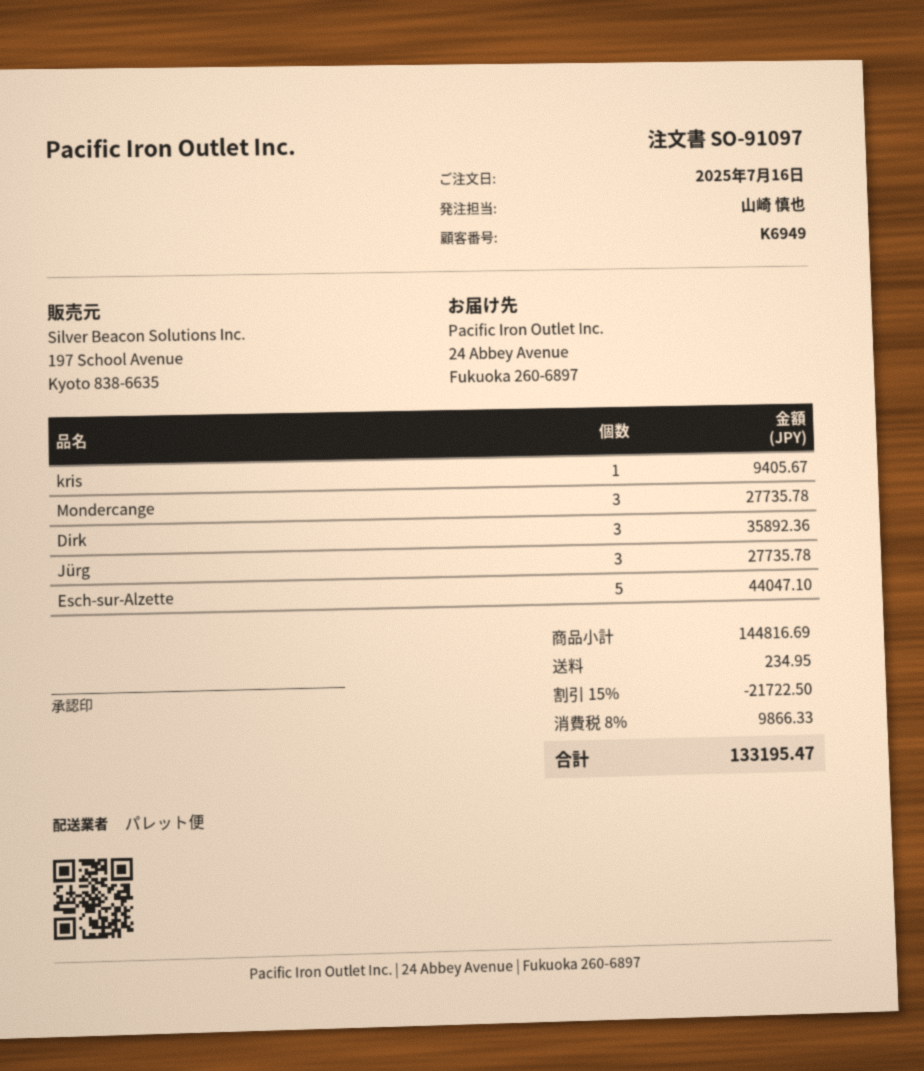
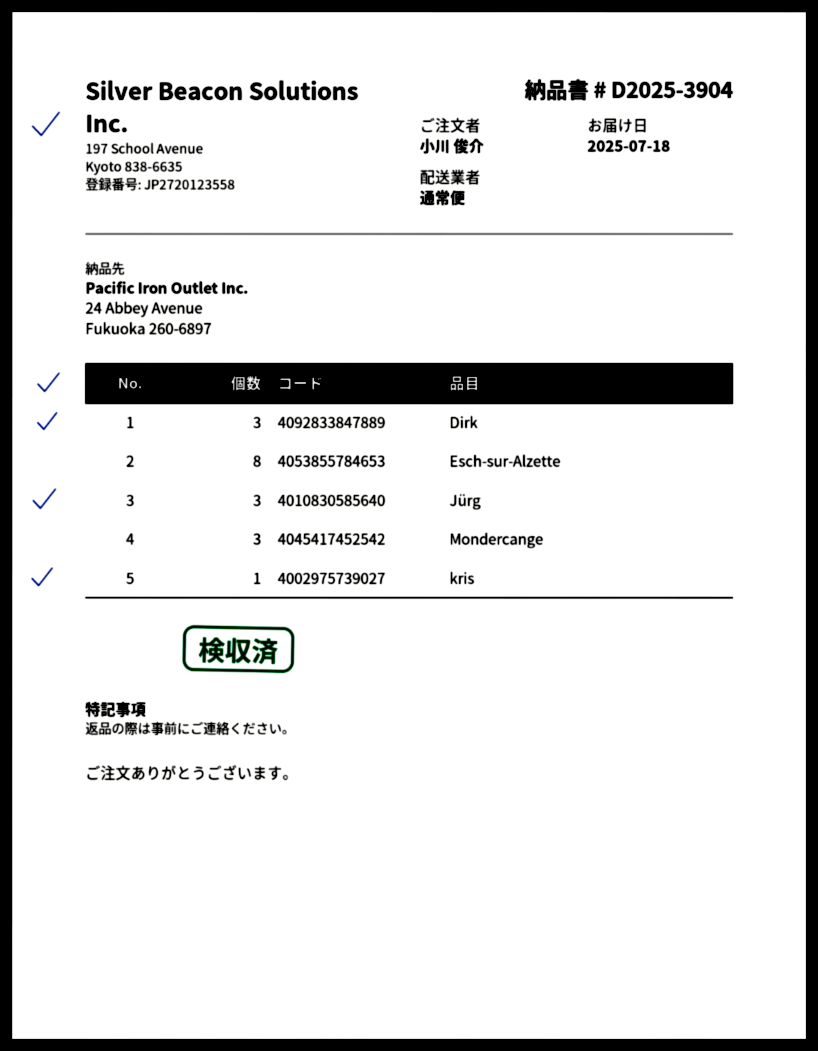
ordered by: 山崎 慎也 -> 小川 俊介
shipping method: pallet freight -> standard
Esch-sur-Alzette: 5 -> 8

